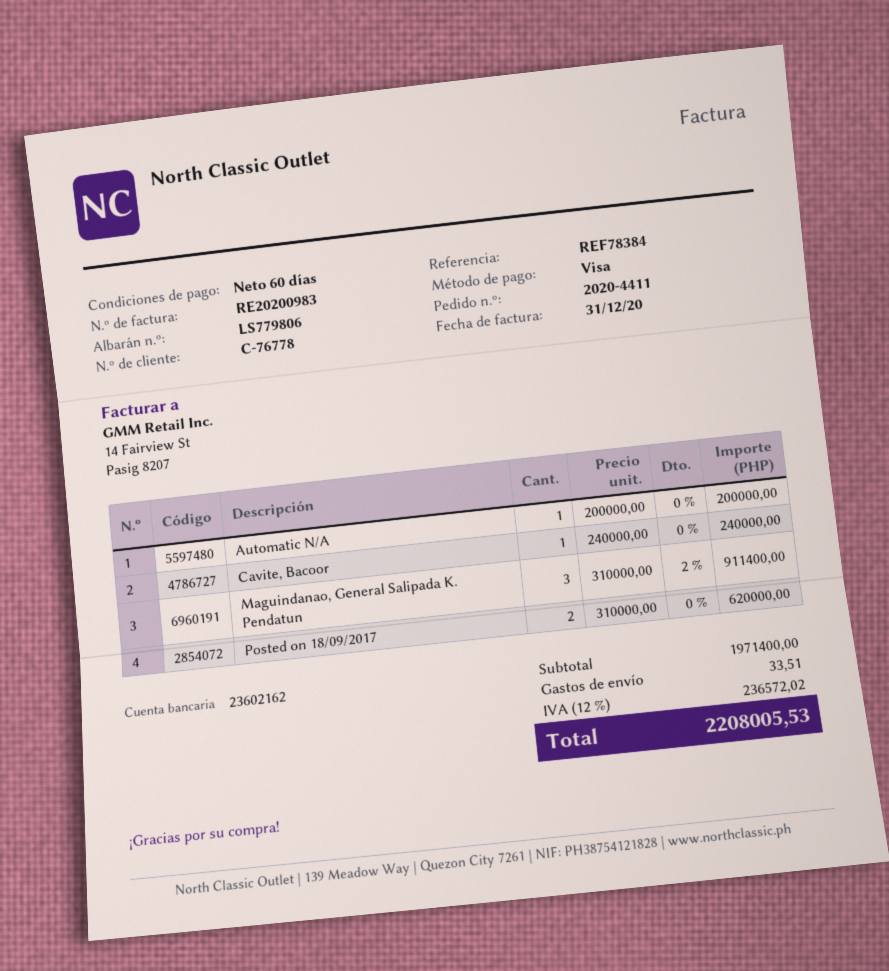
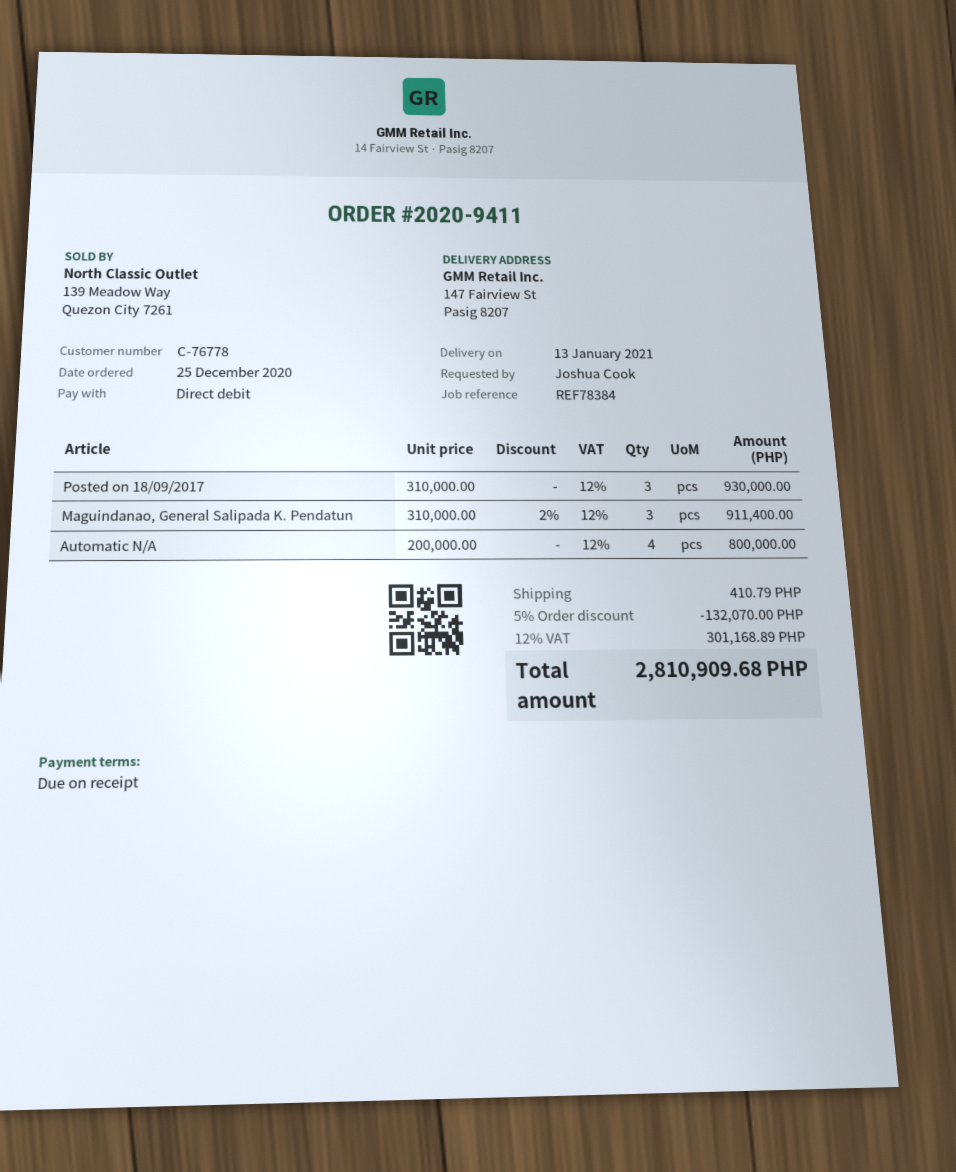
order number: 2020-4411 -> 2020-9411
payment terms: 60 days -> on receipt
payment method: Visa -> direct debit
Automatic N/A: 1 x 200000.00 = 200000.00 -> 4 x 200000.00 = 800000.00
Cavite, Bacoor: 1 x 240000.00 = 240000.00 -> none
Posted on 18/09/2017: 2 x 310000.00 = 620000.00 -> 3 x 310000.00 = 930000.00
discount: none -> 5% = 132070.00
shipping: 33.51 -> 410.79
tax: 12% = 236572.02 -> 12% = 301168.89
total: 2208005.53 -> 2810909.68

